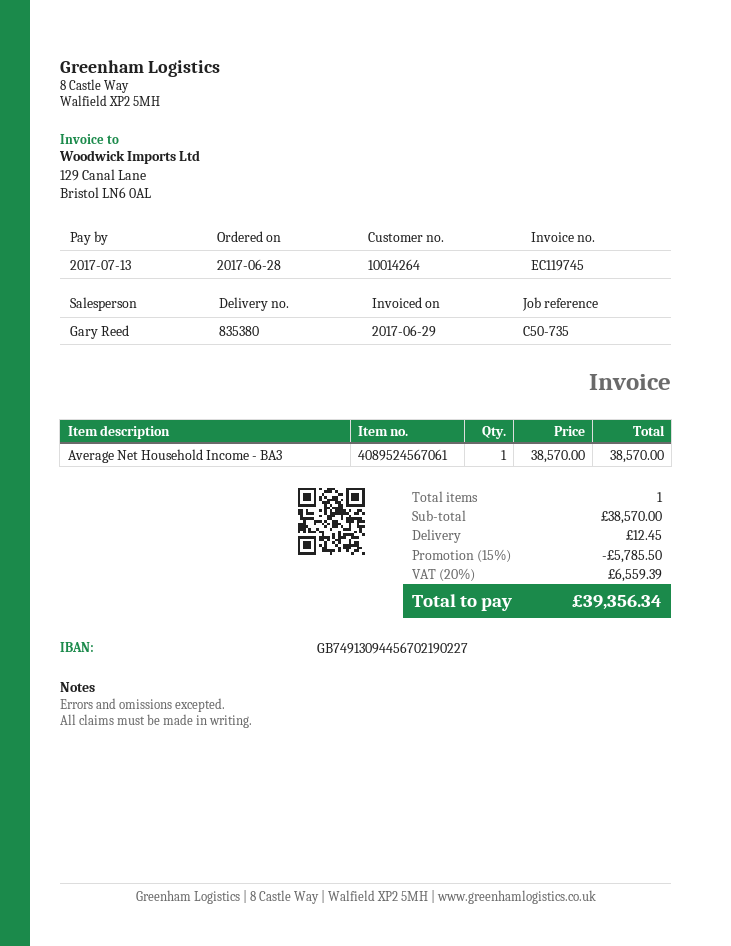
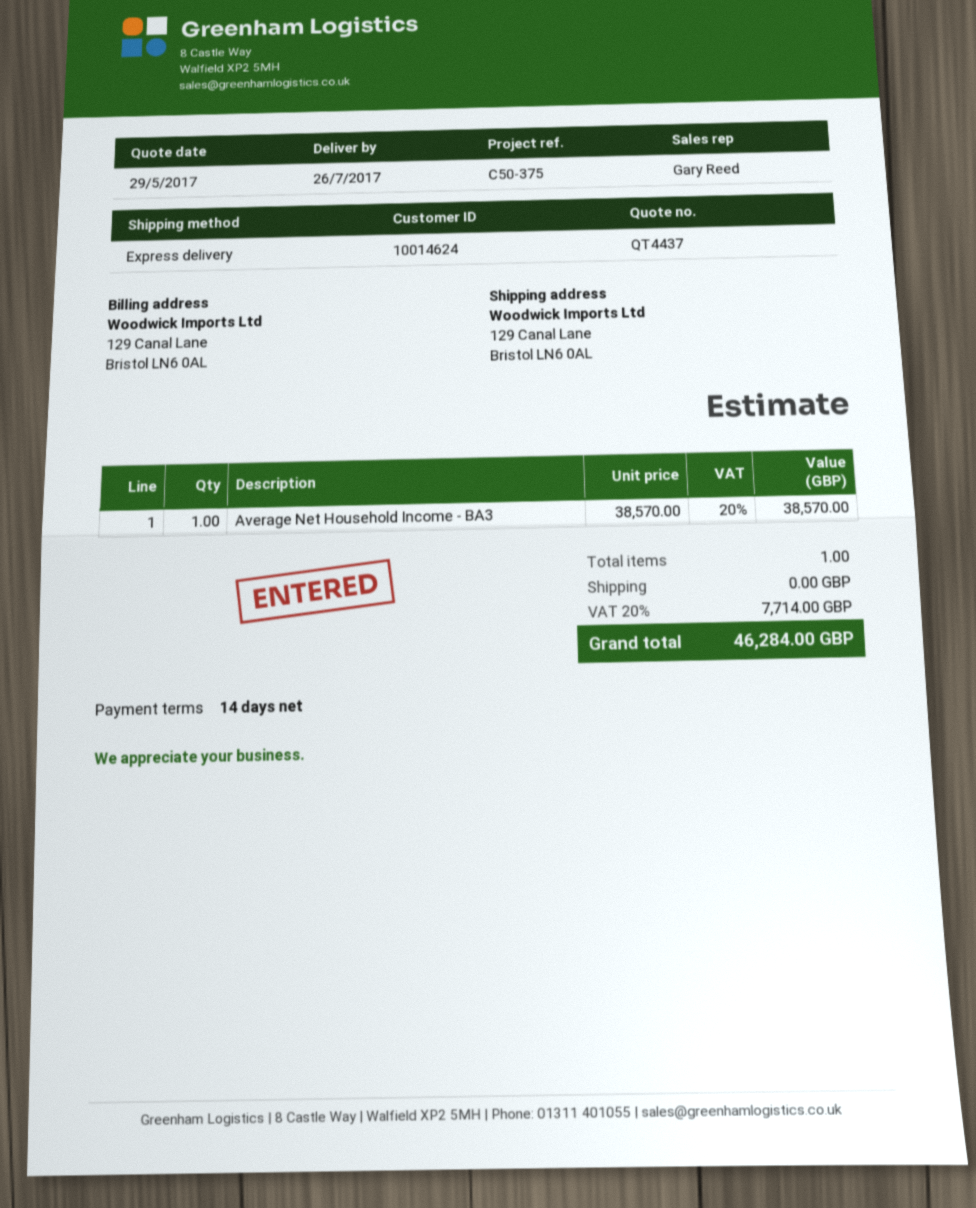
customer number: 10014264 -> 10014624
reference: C50-735 -> C50-375
discount: 15% = 5785.50 -> none
shipping: 12.45 -> 0.00
tax: 20% = 6559.39 -> 20% = 7714.00
total: 39356.34 -> 46284.00

